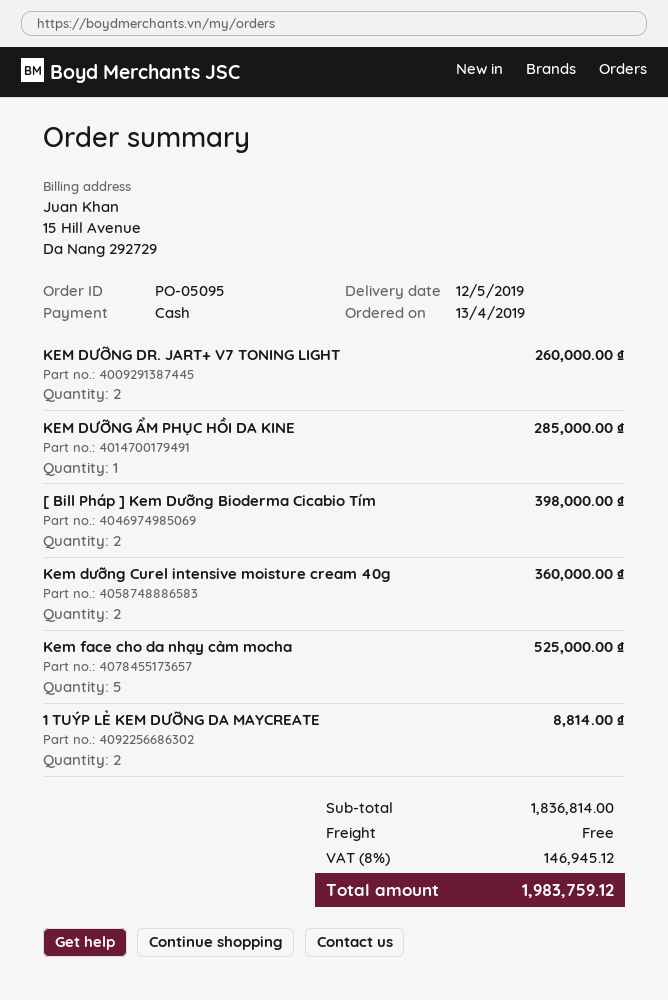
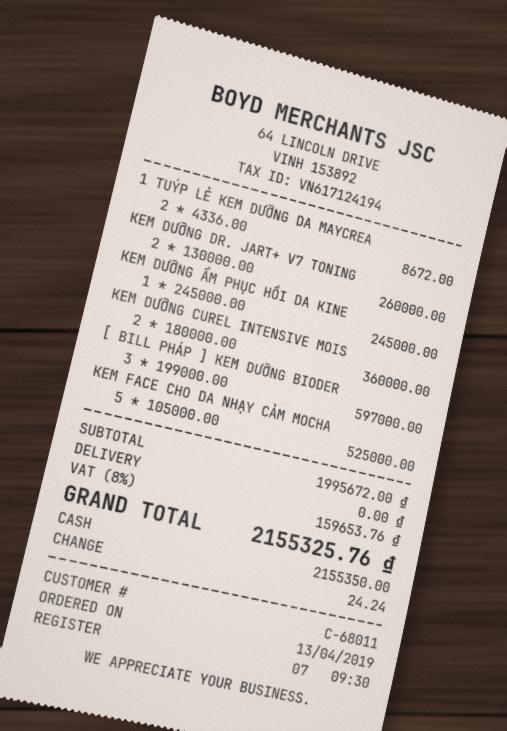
KEM DƯỠNG ẨM PHỤC HỒI DA KINE: 1 for 285000.00 -> 1 for 245000.00
[ Bill Pháp ] Kem Dưỡng Bioderma Cicabio Tím: 2 for 398000.00 -> 3 for 597000.00
1 TUÝP LẺ KEM DƯỠNG DA MAYCREATE: 2 for 8814.00 -> 2 for 8672.00
subtotal: 1836814.00 -> 1995672.00
tax: 8% = 146945.12 -> 8% = 159653.76
total: 1983759.12 -> 2155325.76

